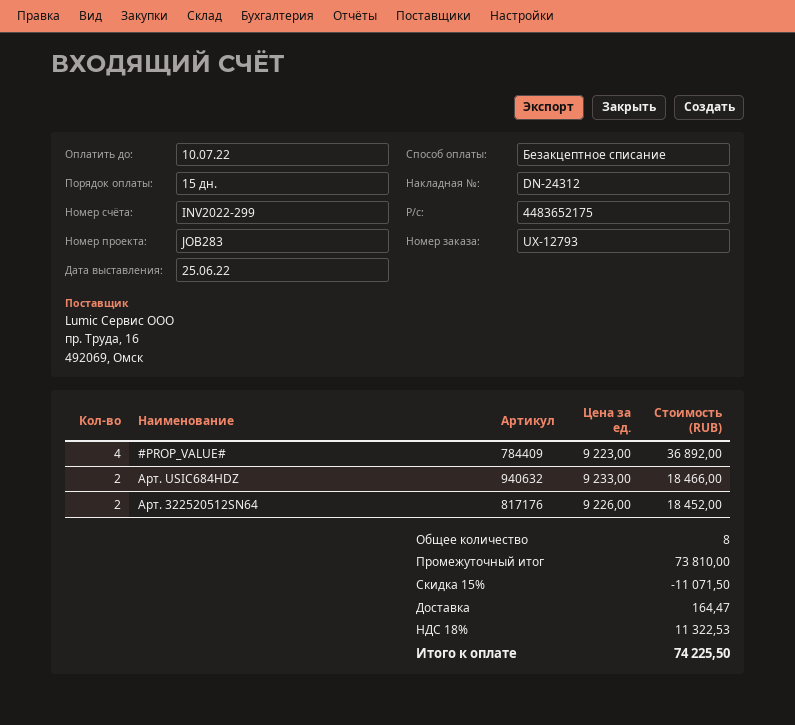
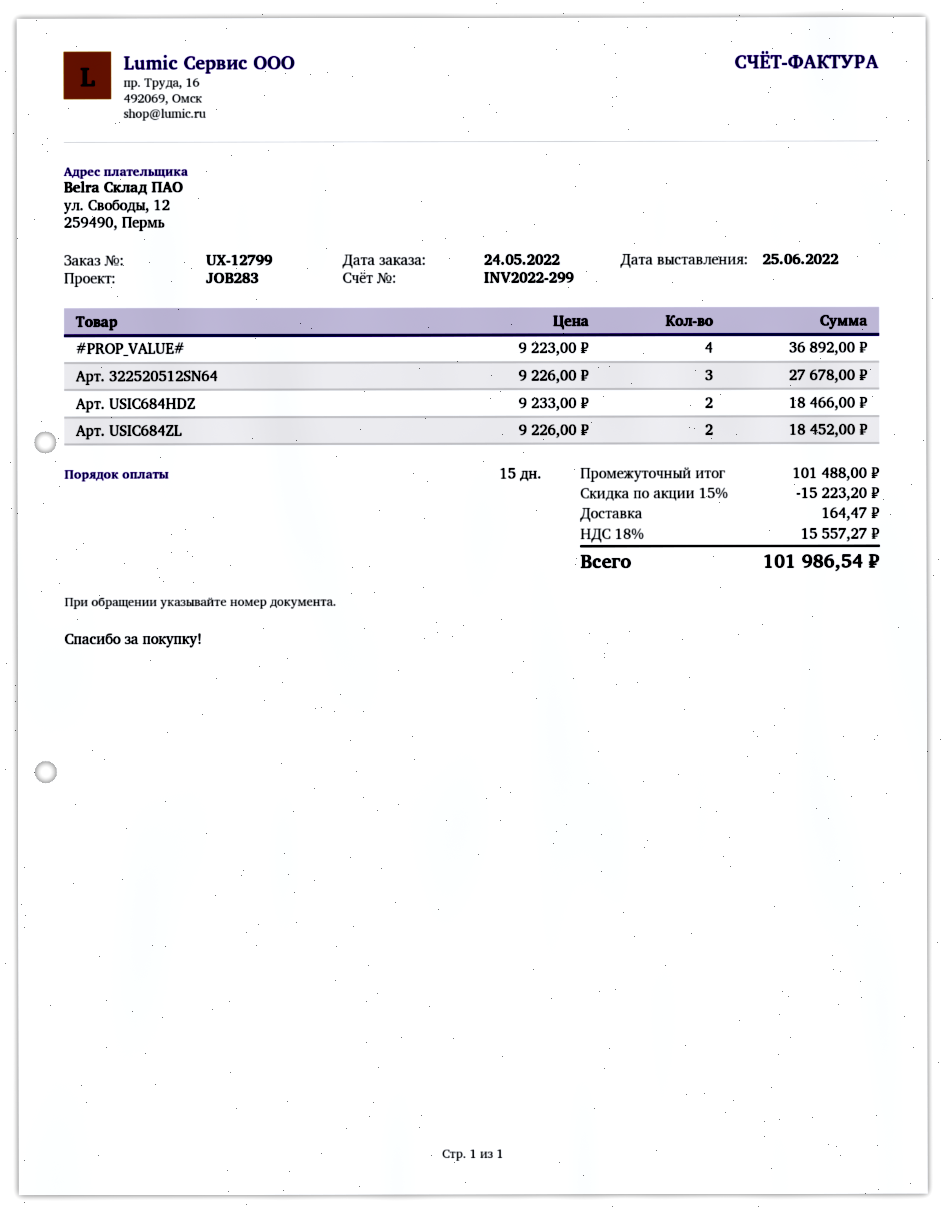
order number: UX-12793 -> UX-12799
Арт. 322520512SN64: 2 x 9226.00 = 18452.00 -> 3 x 9226.00 = 27678.00
Арт. USIC684ZL: none -> 2 x 9226.00 = 18452.00
subtotal: 73810.00 -> 101488.00
discount: 15% = 11071.50 -> 15% = 15223.20
tax: 18% = 11322.53 -> 18% = 15557.27
total: 74225.50 -> 101986.54

